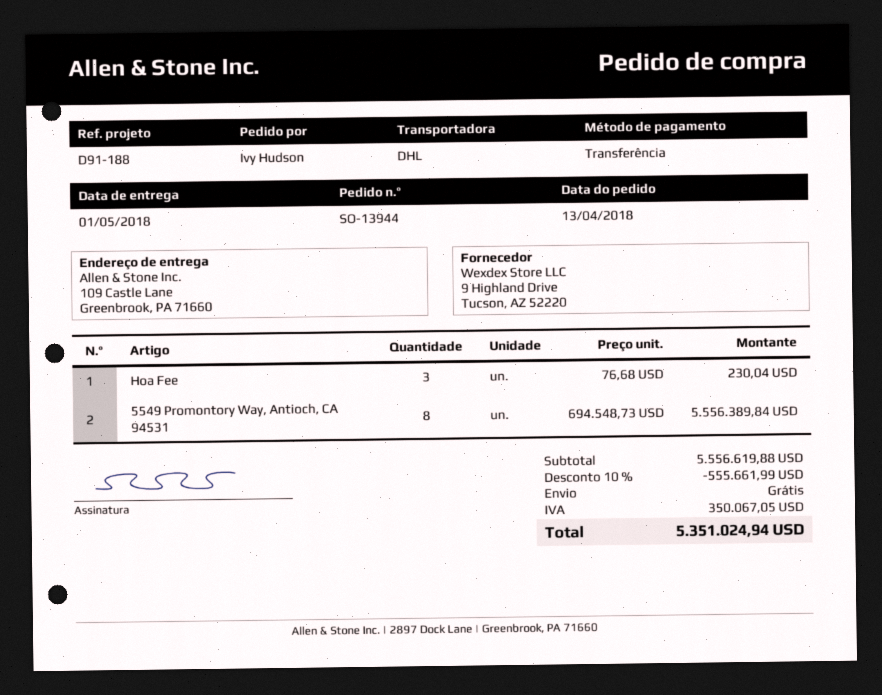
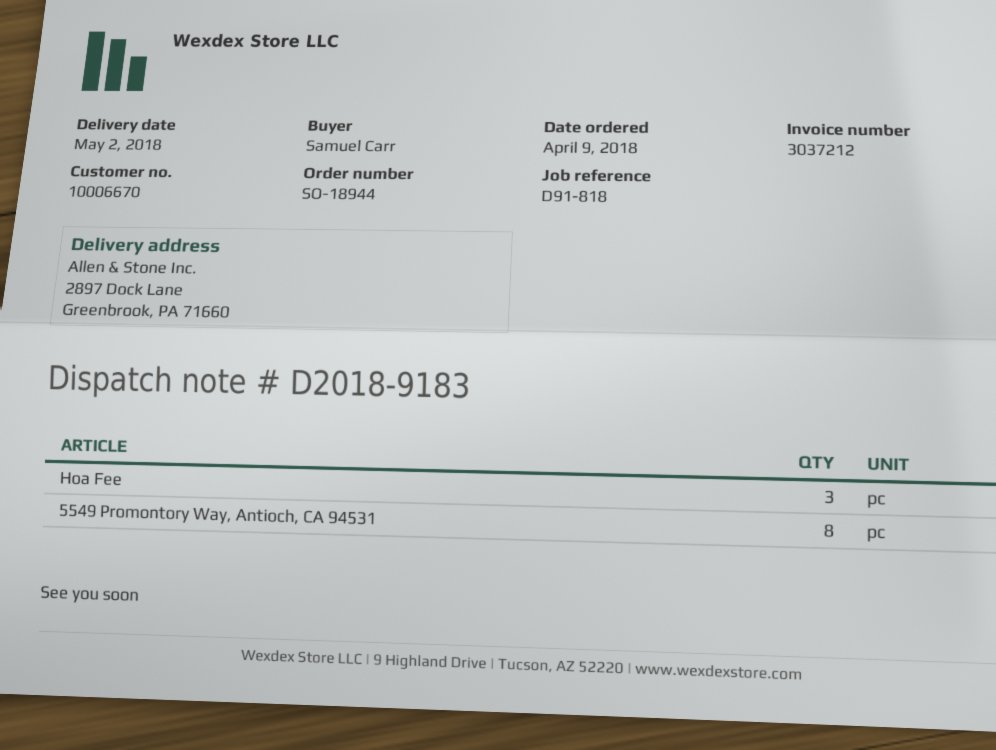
order number: SO-13944 -> SO-18944
order date: 2018-04-13 -> 2018-04-09
delivery date: 2018-05-01 -> 2018-05-02
reference: D91-188 -> D91-818
ordered by: Ivy Hudson -> Samuel Carr
ship to: 109 Castle Lane, Greenbrook, PA 71660 -> 2897 Dock Lane, Greenbrook, PA 71660

